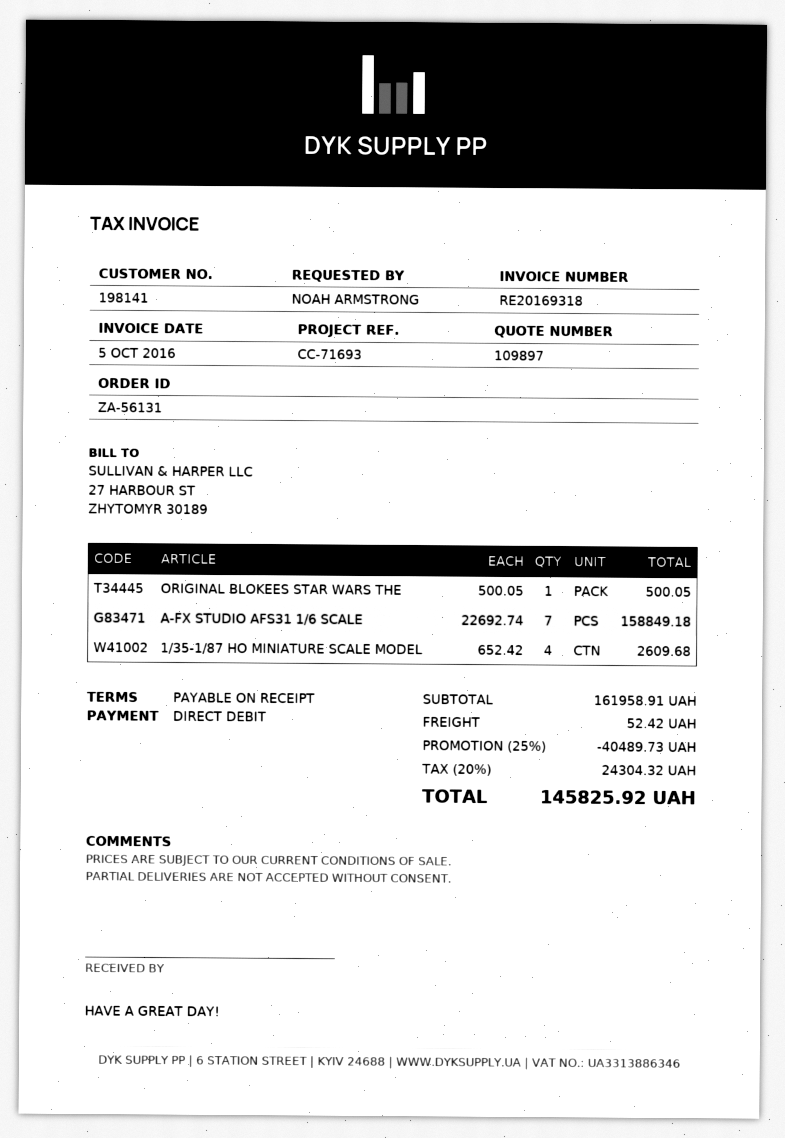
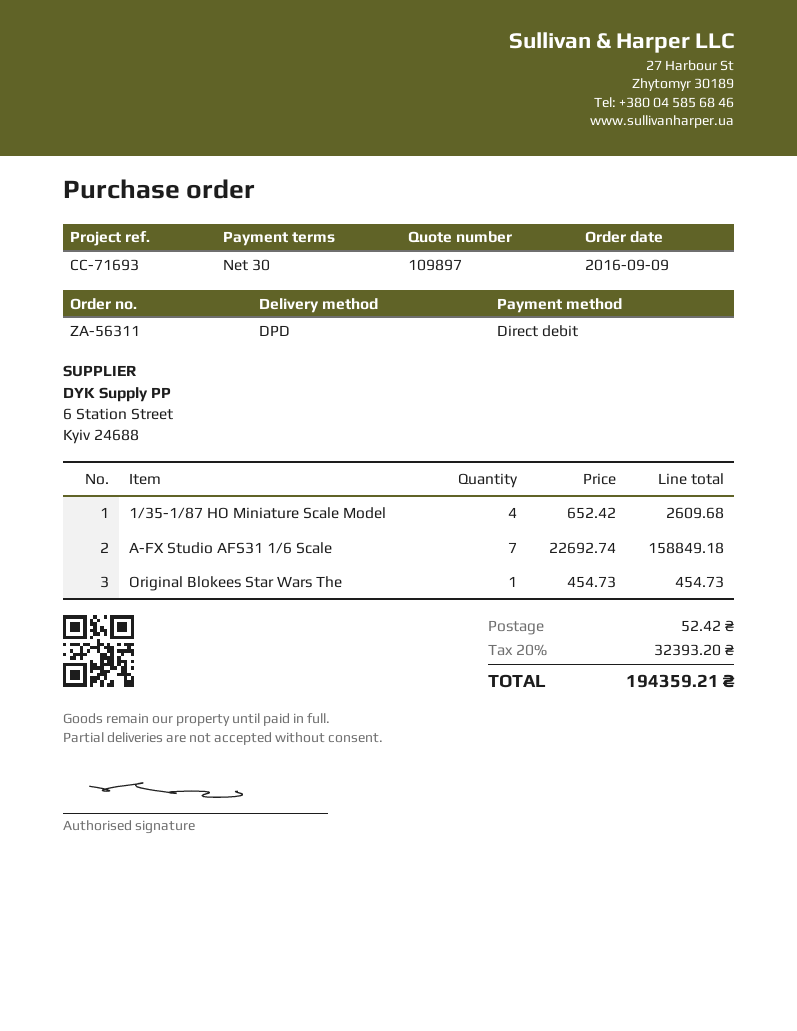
order number: ZA-56131 -> ZA-56311
payment terms: on receipt -> 30 days
ORIGINAL BLOKEES STAR WARS THE: 1 x 500.05 = 500.05 -> 1 x 454.73 = 454.73
discount: 25% = 40489.73 -> none
tax: 20% = 24304.32 -> 20% = 32393.20
total: 145825.92 -> 194359.21

